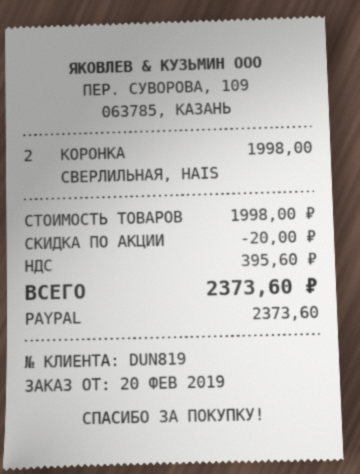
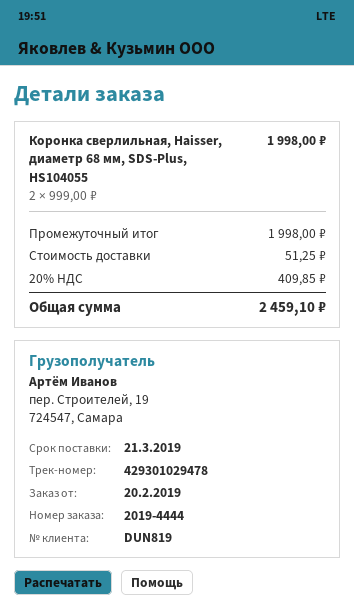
discount: 20.00 -> none
shipping: none -> 51.25
tax: 395.60 -> 409.85
total: 2373.60 -> 2459.10

